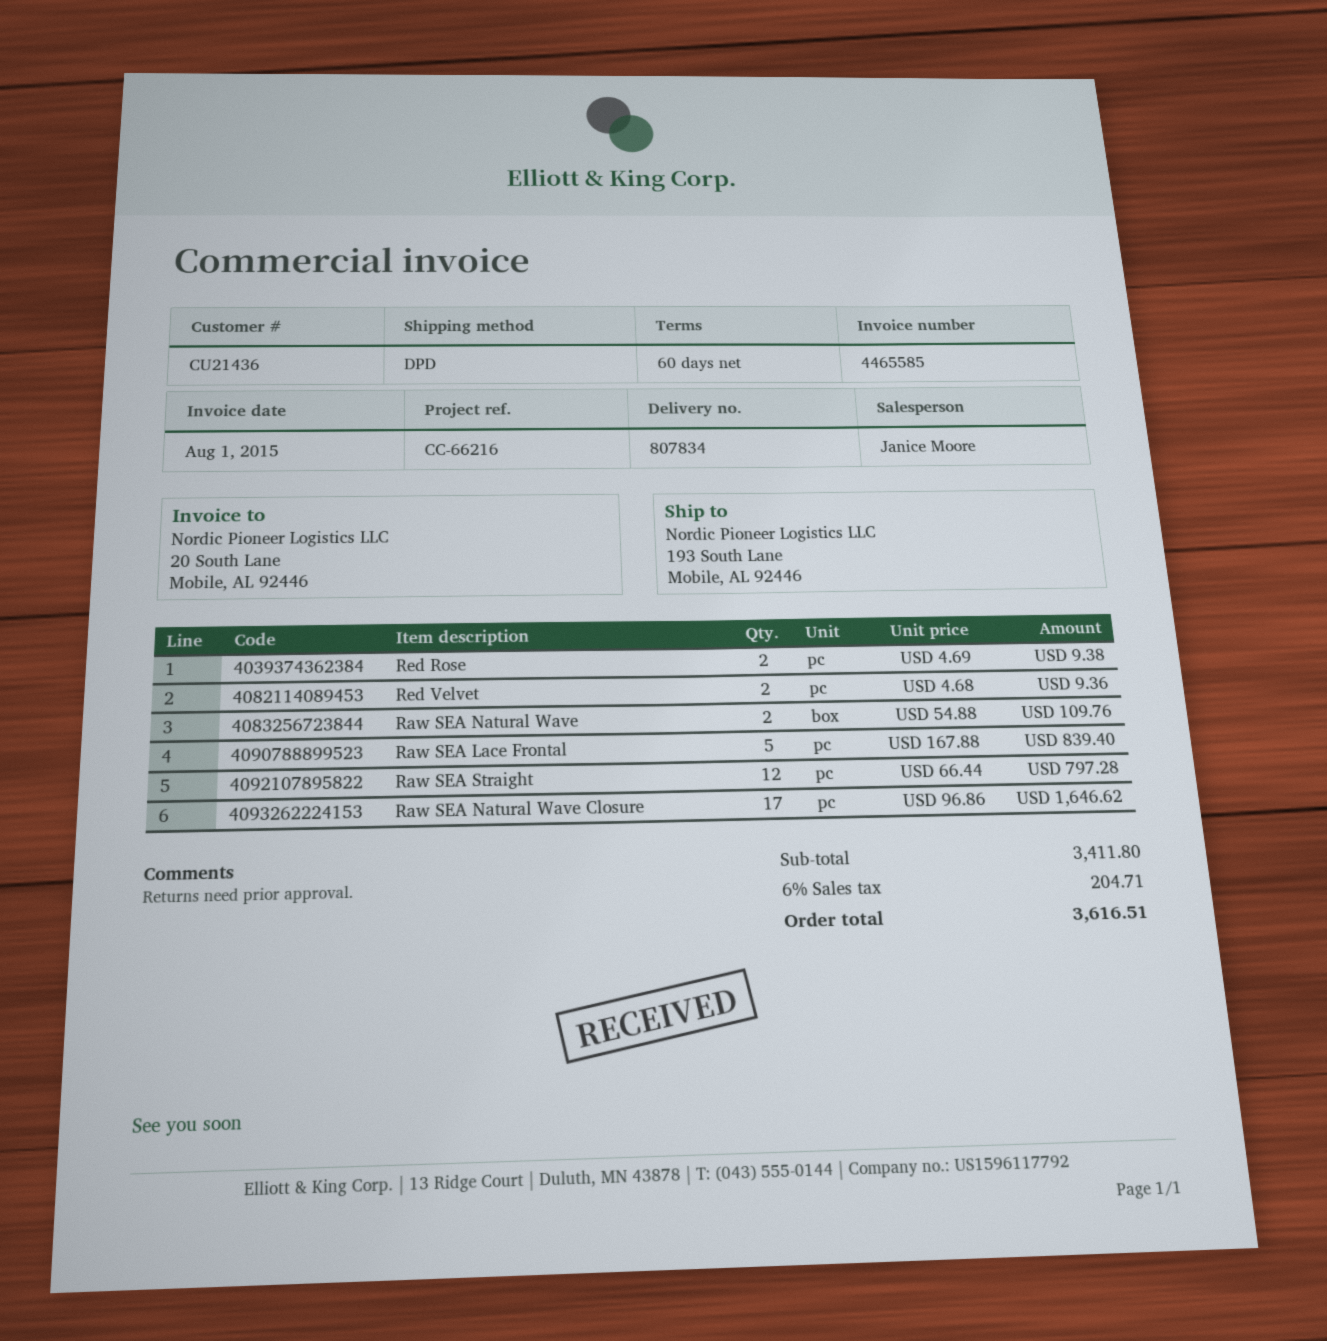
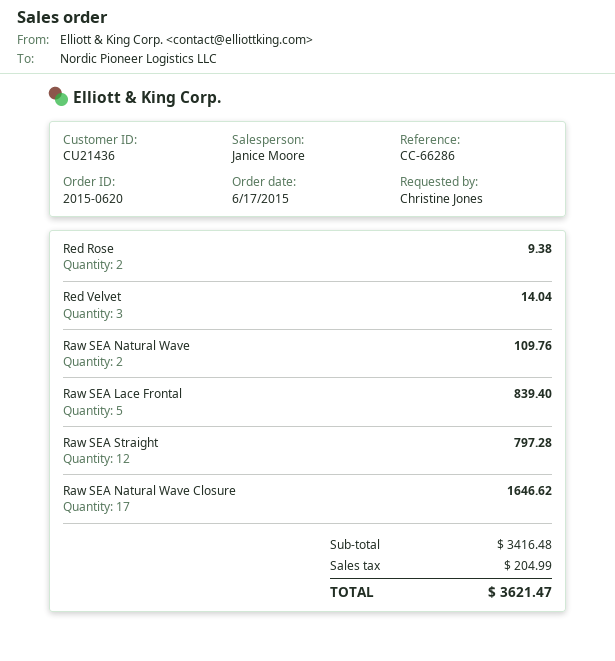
reference: CC-66216 -> CC-66286
Red Velvet: 2 for 9.36 -> 3 for 14.04
subtotal: 3411.80 -> 3416.48
tax: 204.71 -> 204.99
total: 3616.51 -> 3621.47

